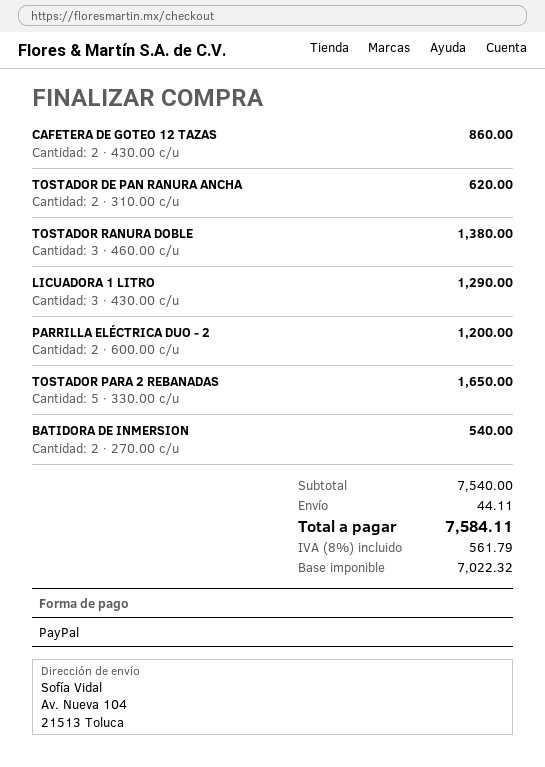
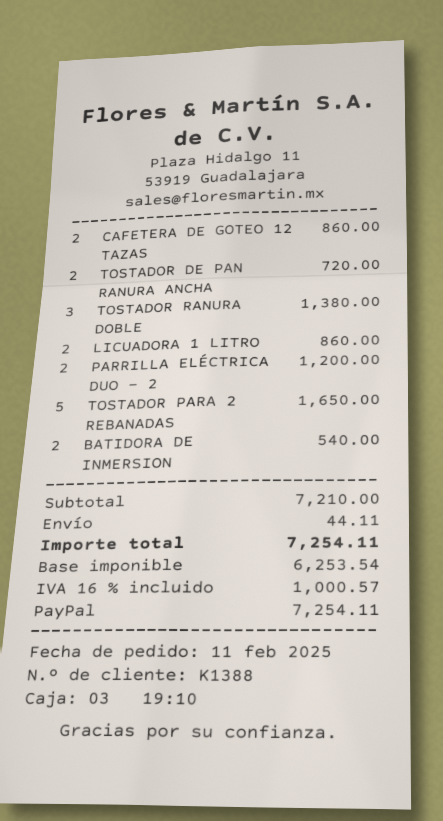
TOSTADOR DE PAN RANURA ANCHA: 2 for 620.00 -> 2 for 720.00
LICUADORA 1 LITRO: 3 for 1290.00 -> 2 for 860.00
subtotal: 7540.00 -> 7210.00
net: 7022.32 -> 6253.54
tax: 8% = 561.79 -> 16% = 1000.57
total: 7584.11 -> 7254.11

